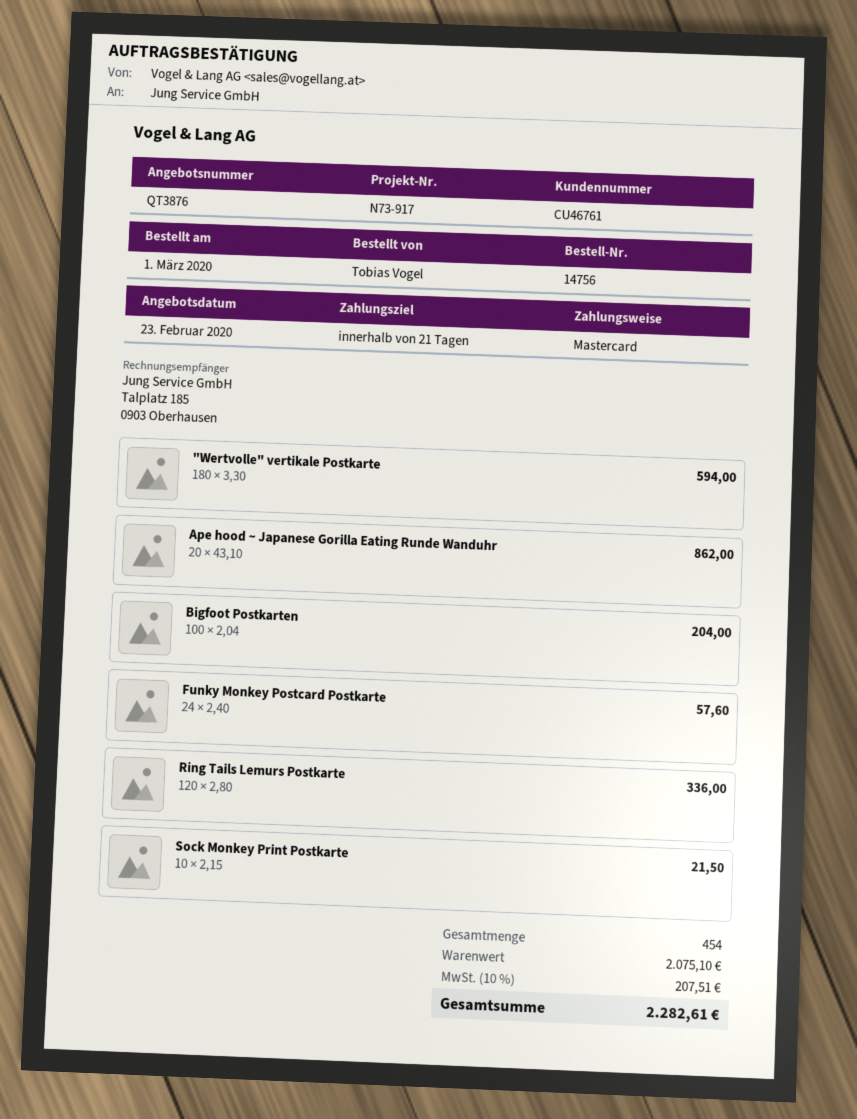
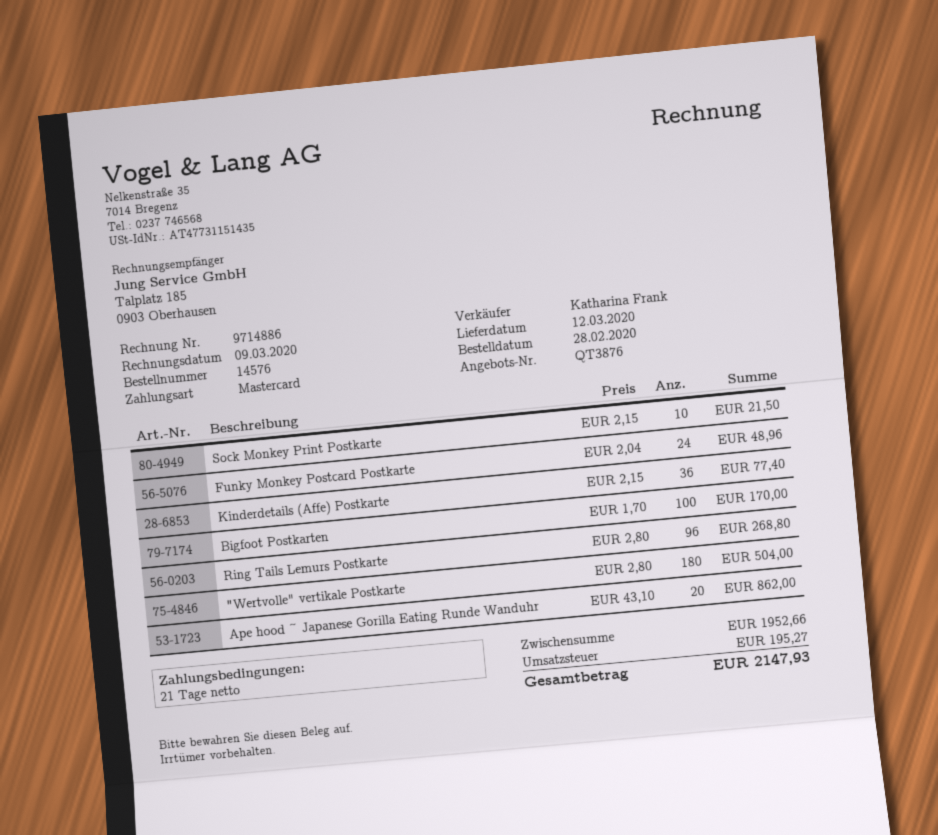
order number: 14756 -> 14576
order date: 2020-03-01 -> 2020-02-28
"Wertvolle" vertikale Postkarte: 180 x 3.30 = 594.00 -> 180 x 2.80 = 504.00
Bigfoot Postkarten: 100 x 2.04 = 204.00 -> 100 x 1.70 = 170.00
Funky Monkey Postcard Postkarte: 24 x 2.40 = 57.60 -> 24 x 2.04 = 48.96
Ring Tails Lemurs Postkarte: 120 x 2.80 = 336.00 -> 96 x 2.80 = 268.80
Kinderdetails (Affe) Postkarte: none -> 36 x 2.15 = 77.40
subtotal: 2075.10 -> 1952.66
tax: 207.51 -> 195.27
total: 2282.61 -> 2147.93

